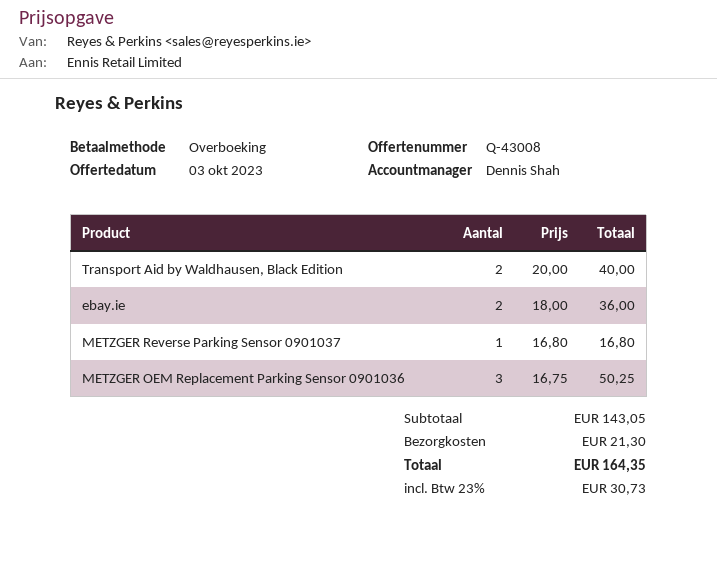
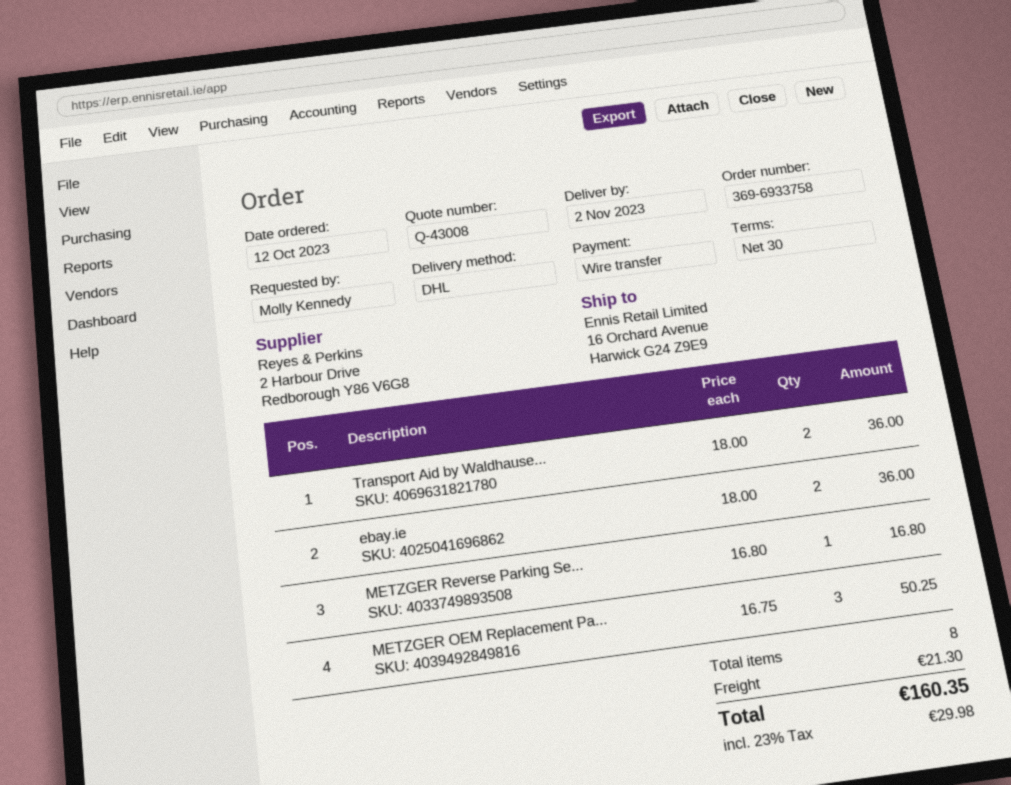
Transport Aid by Waldhausen, Black Edition: 2 x 20.00 = 40.00 -> 2 x 18.00 = 36.00
tax: 23% = 30.73 -> 23% = 29.98
total: 164.35 -> 160.35

